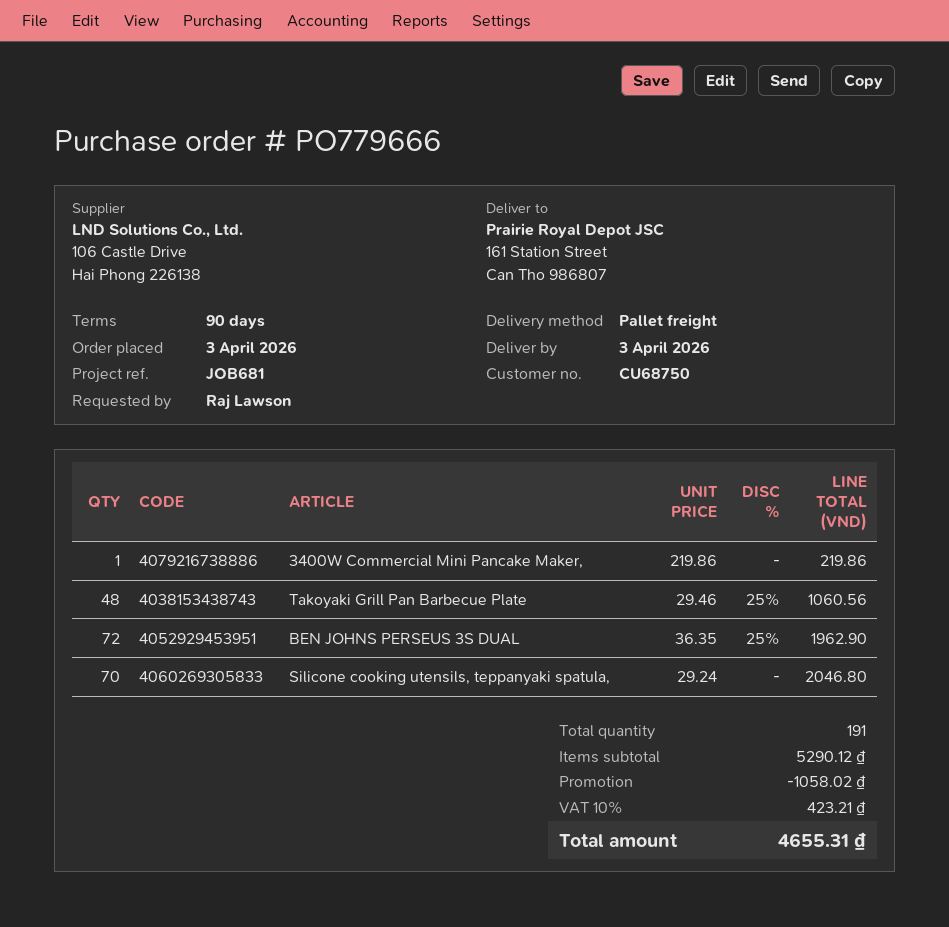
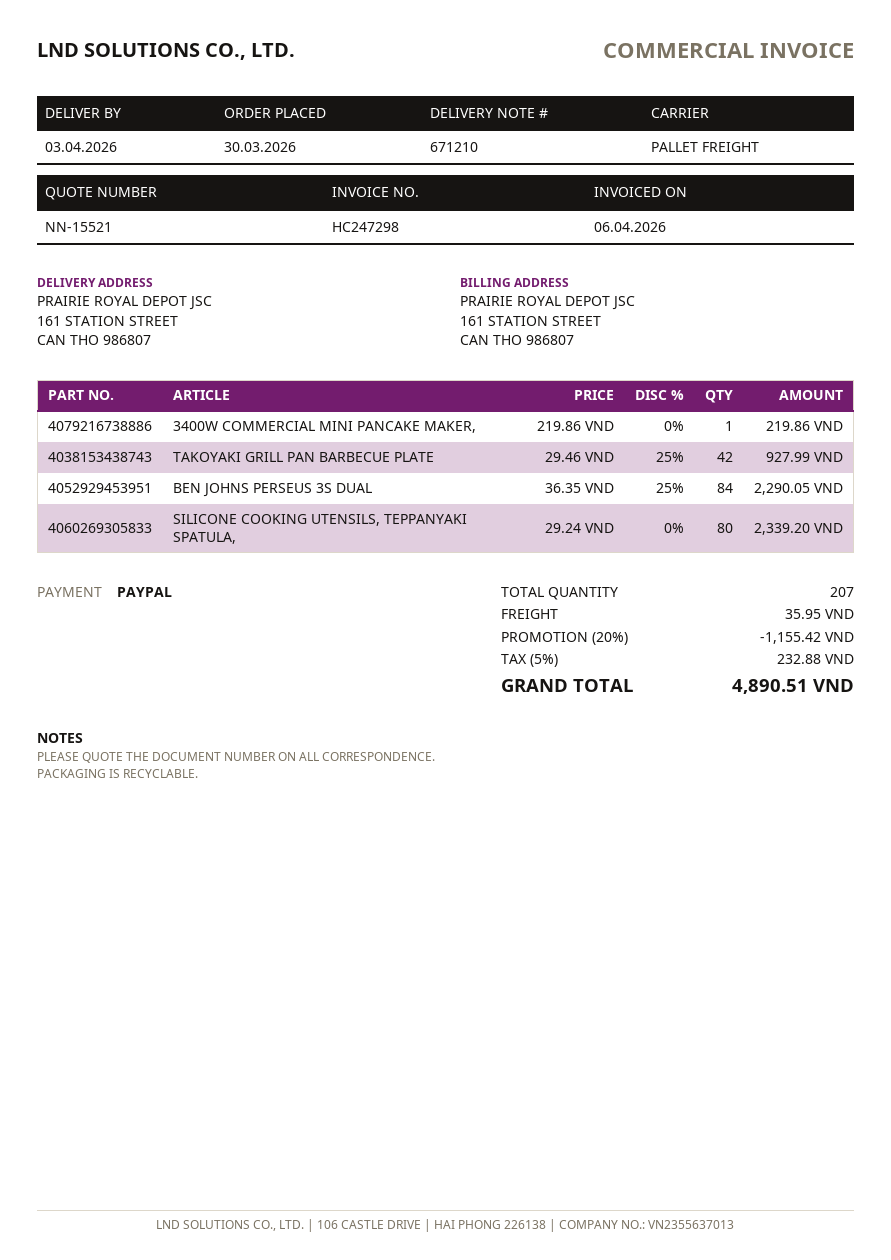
order date: 2026-04-03 -> 2026-03-30
Takoyaki Grill Pan Barbecue Plate: 48 x 29.46 - 25% = 1060.56 -> 42 x 29.46 - 25% = 927.99
BEN JOHNS PERSEUS 3S DUAL: 72 x 36.35 - 25% = 1962.90 -> 84 x 36.35 - 25% = 2290.05
Silicone cooking utensils, teppanyaki spatula,: 70 x 29.24 = 2046.80 -> 80 x 29.24 = 2339.20
total quantity: 191 -> 207
discount: 1058.02 -> 1155.42
shipping: none -> 35.95
tax: 10% = 423.21 -> 5% = 232.88
total: 4655.31 -> 4890.51

